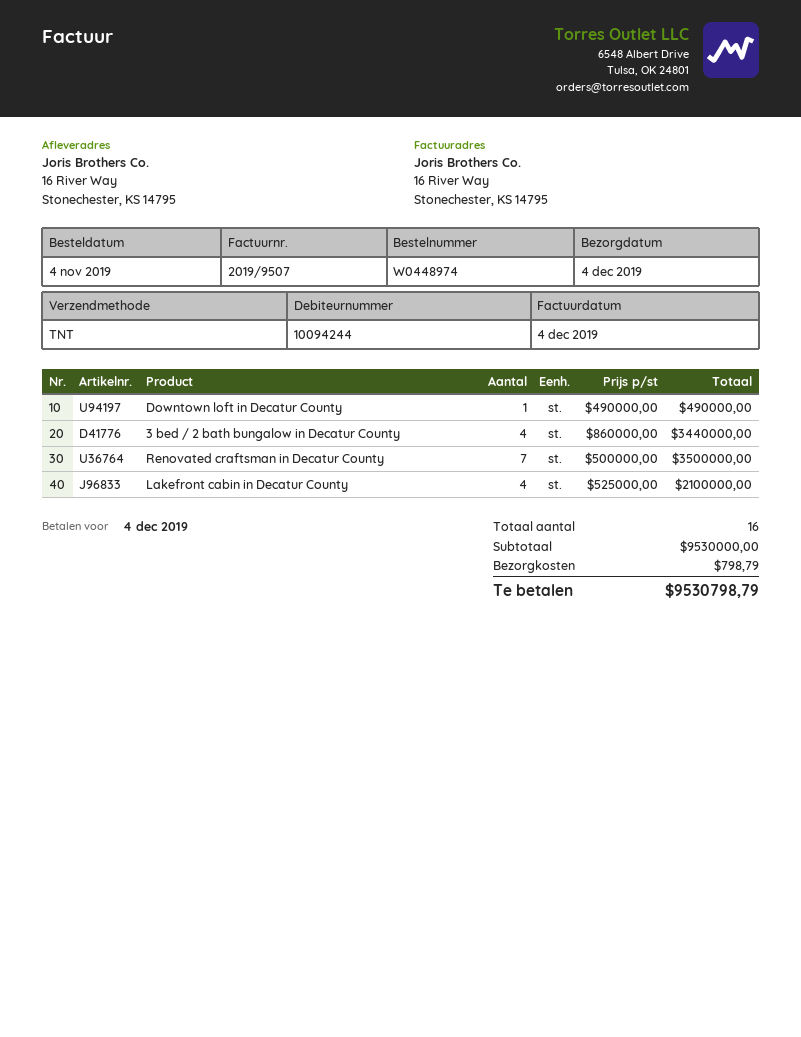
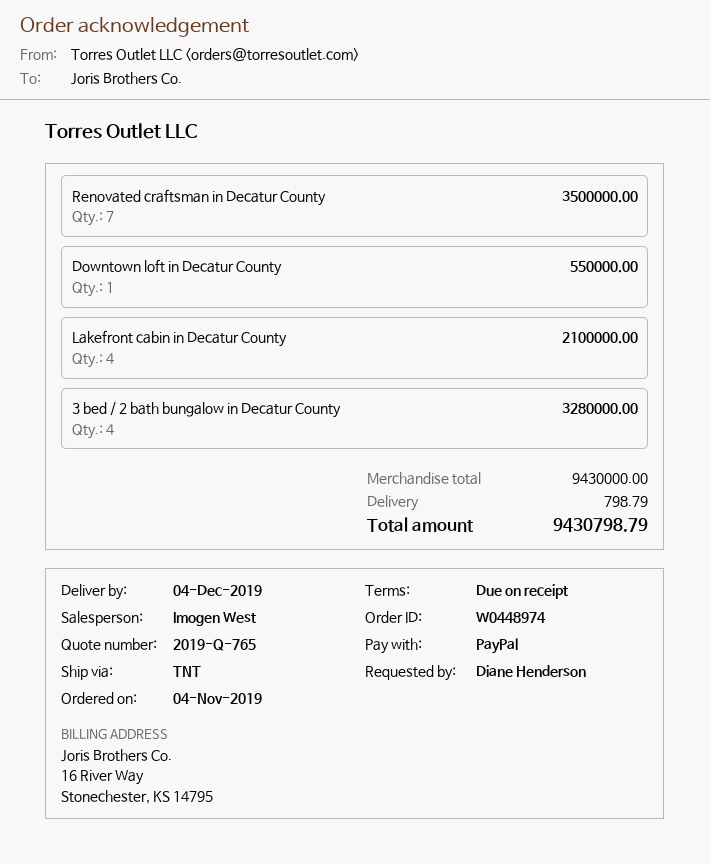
Downtown loft in Decatur County: 1 for 490000.00 -> 1 for 550000.00
3 bed / 2 bath bungalow in Decatur County: 4 for 3440000.00 -> 4 for 3280000.00
subtotal: 9530000.00 -> 9430000.00
total: 9530798.79 -> 9430798.79

